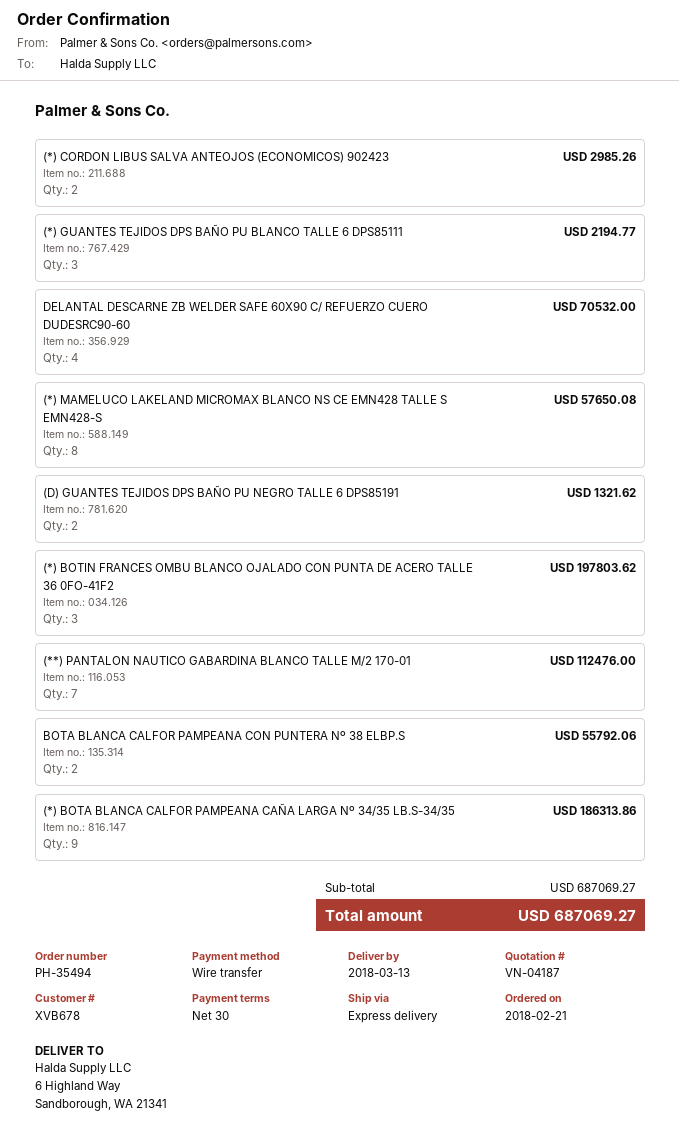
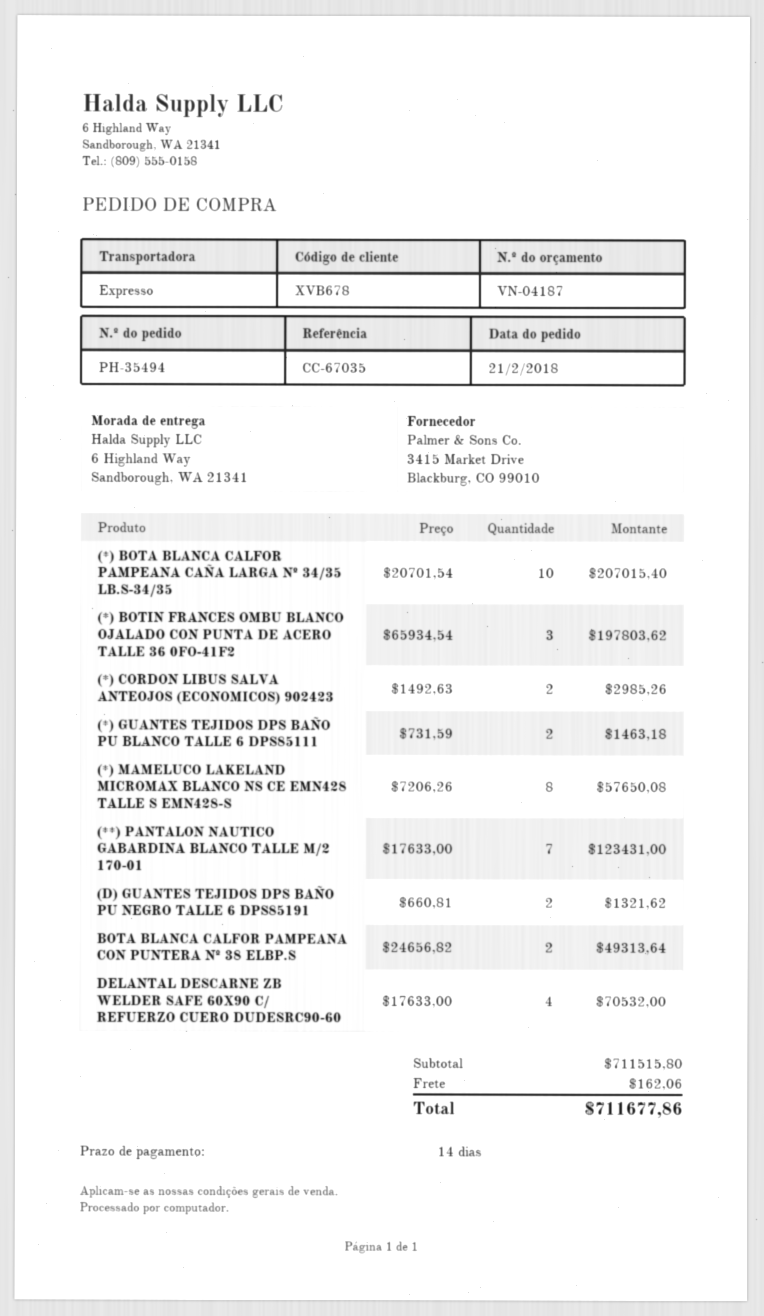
payment terms: 30 days -> 14 days
(*) GUANTES TEJIDOS DPS BAÑO PU BLANCO TALLE 6 DPS85111: 3 for 2194.77 -> 2 for 1463.18
(**) PANTALON NAUTICO GABARDINA BLANCO TALLE M/2 170-01: 7 for 112476.00 -> 7 for 123431.00
BOTA BLANCA CALFOR PAMPEANA CON PUNTERA Nº 38 ELBP.S: 2 for 55792.06 -> 2 for 49313.64
(*) BOTA BLANCA CALFOR PAMPEANA CAÑA LARGA Nº 34/35 LB.S-34/35: 9 for 186313.86 -> 10 for 207015.40
subtotal: 687069.27 -> 711515.80
shipping: none -> 162.06
total: 687069.27 -> 711677.86

